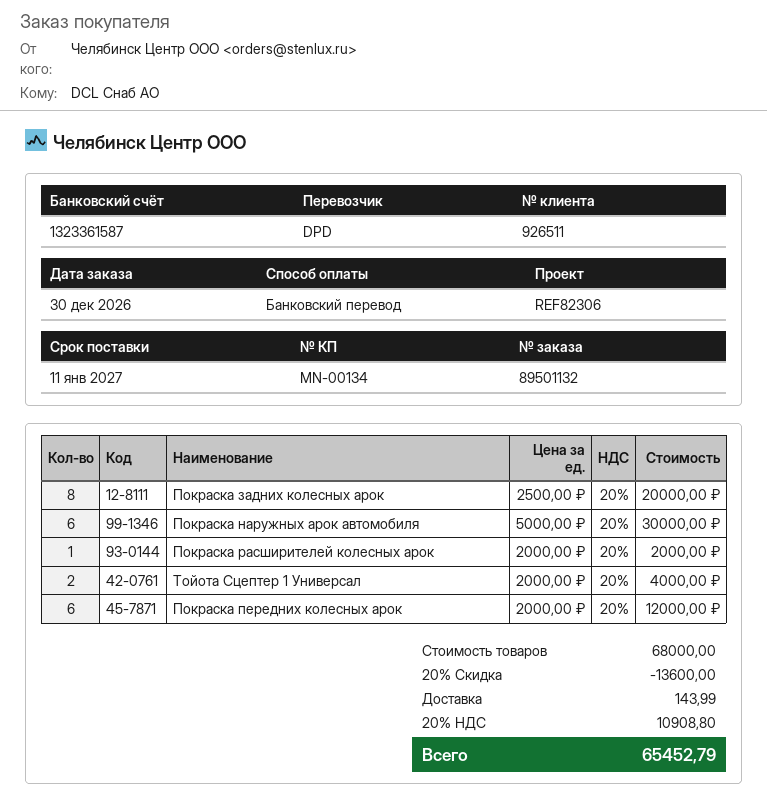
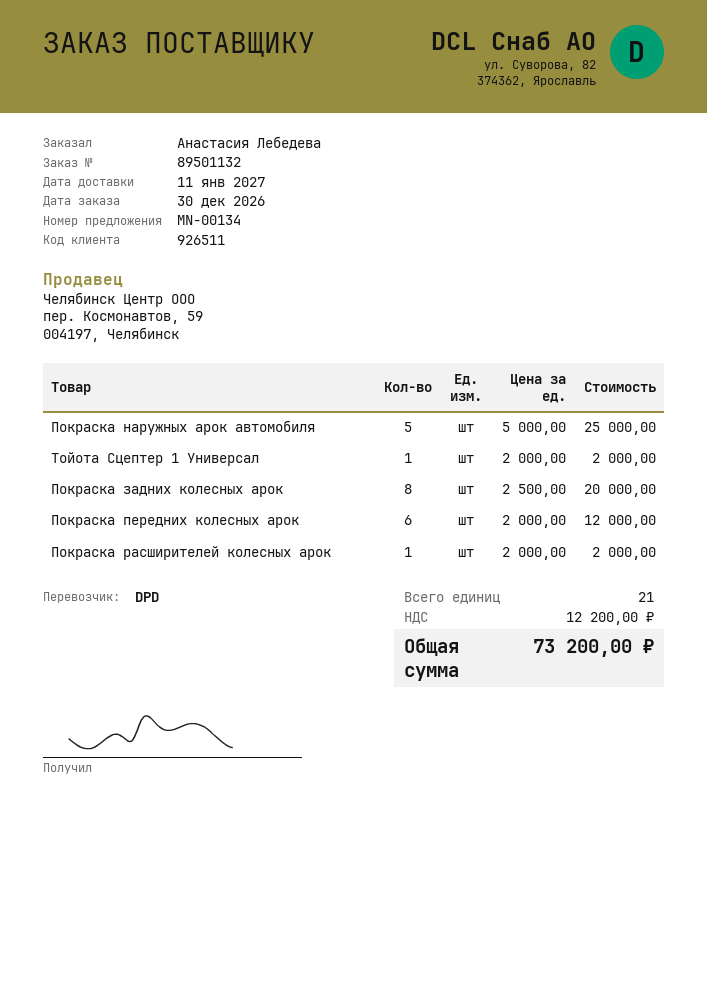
Покраска наружных арок автомобиля: 6 x 5000.00 = 30000.00 -> 5 x 5000.00 = 25000.00
Тойота Сцептер 1 Универсал: 2 x 2000.00 = 4000.00 -> 1 x 2000.00 = 2000.00
discount: 20% = 13600.00 -> none
shipping: 143.99 -> none
tax: 10908.80 -> 12200.00
total: 65452.79 -> 73200.00

